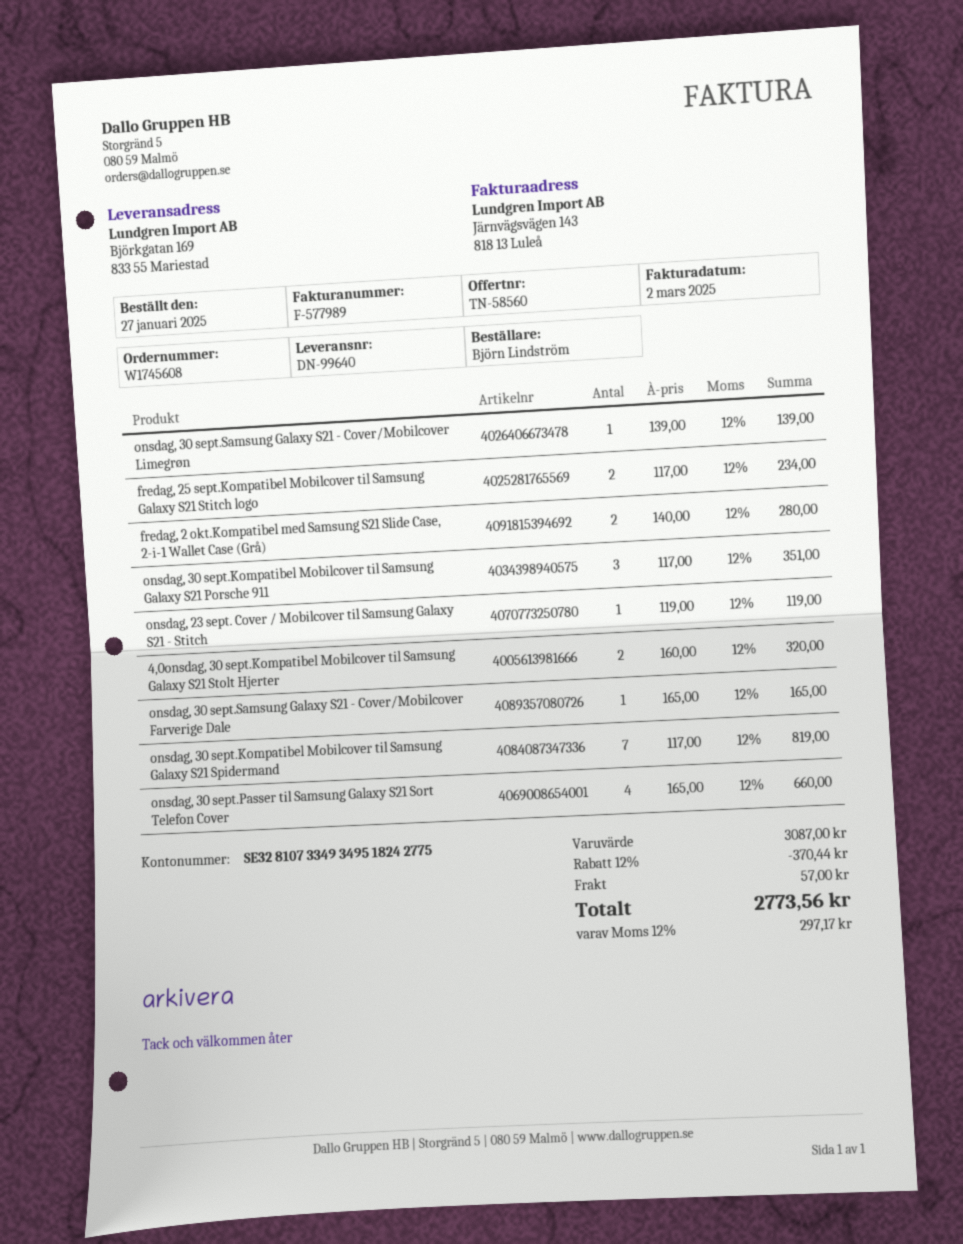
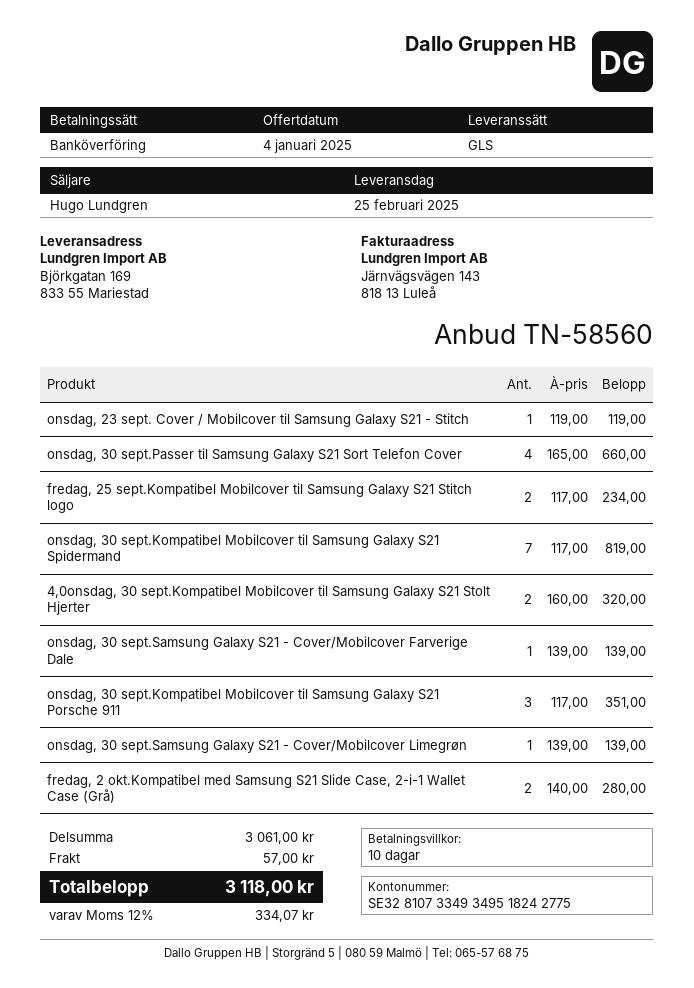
onsdag, 30 sept.Samsung Galaxy S21 - Cover/Mobilcover Farverige Dale: 1 x 165.00 = 165.00 -> 1 x 139.00 = 139.00
subtotal: 3087.00 -> 3061.00
discount: 12% = 370.44 -> none
tax: 12% = 297.17 -> 12% = 334.07
total: 2773.56 -> 3118.00

